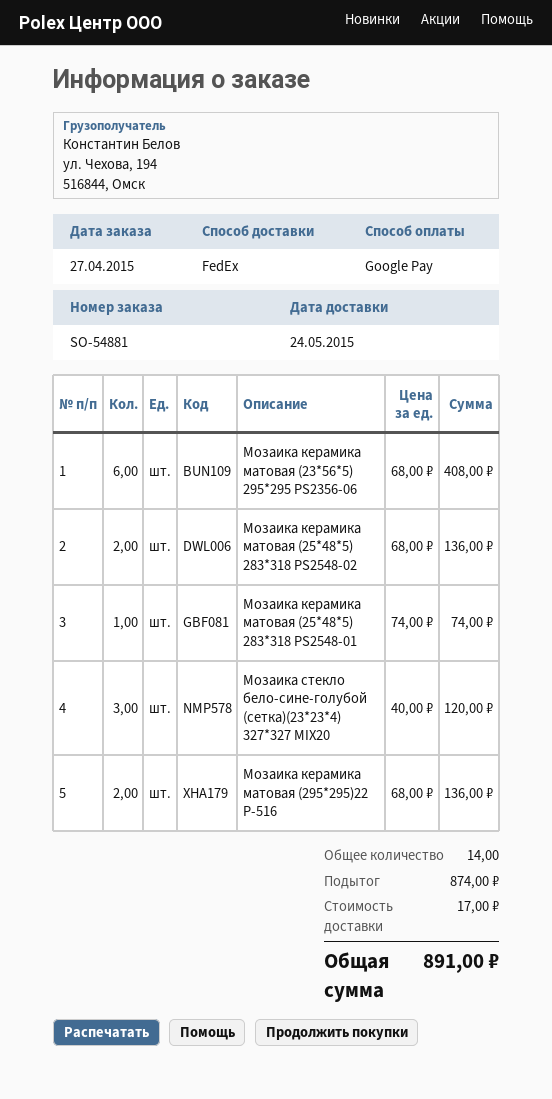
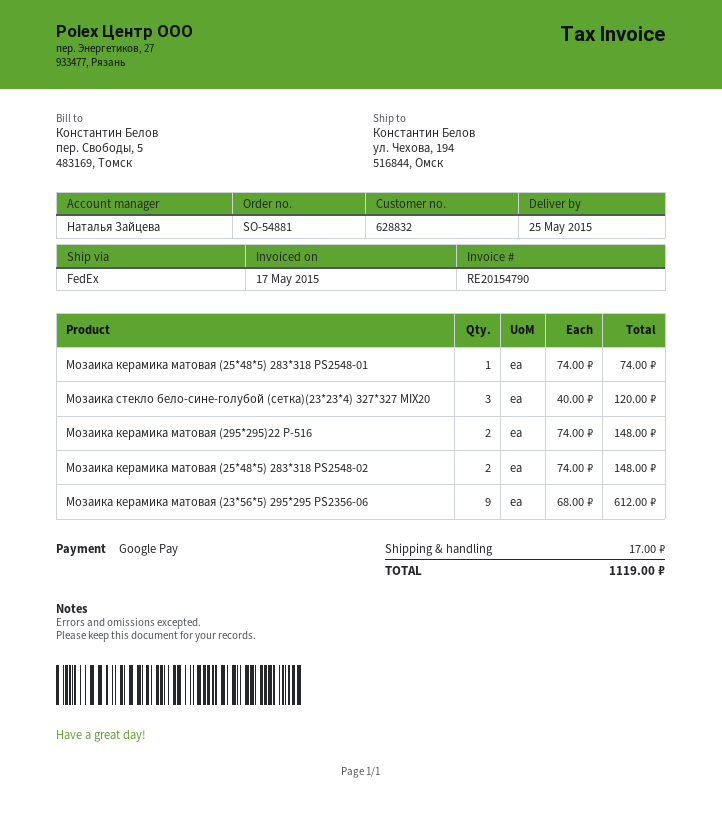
delivery date: 2015-05-24 -> 2015-05-25
Мозаика керамика матовая (23*56*5) 295*295 PS2356-06: 6 x 68.00 = 408.00 -> 9 x 68.00 = 612.00
Мозаика керамика матовая (25*48*5) 283*318 PS2548-02: 2 x 68.00 = 136.00 -> 2 x 74.00 = 148.00
Мозаика керамика матовая (295*295)22 P-516: 2 x 68.00 = 136.00 -> 2 x 74.00 = 148.00
total: 891.00 -> 1119.00

